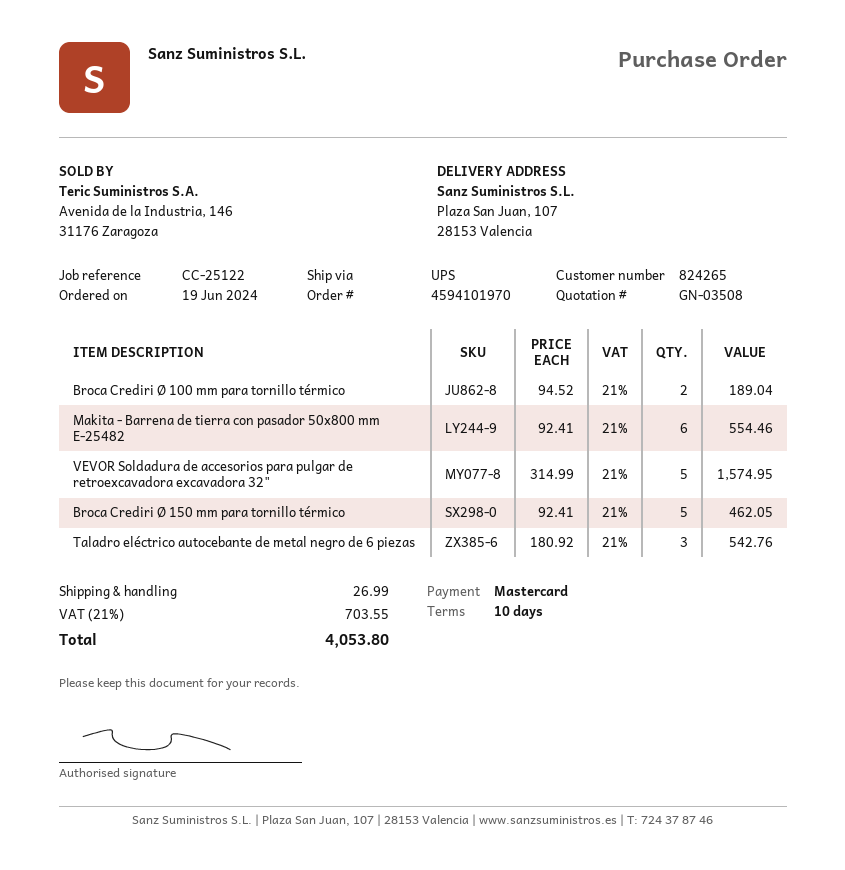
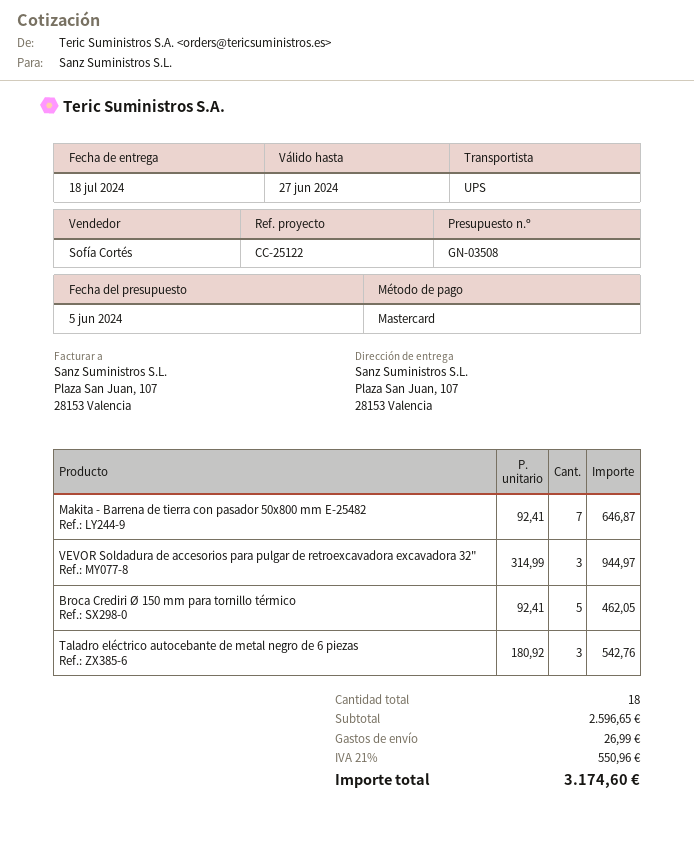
Broca Crediri Ø 100 mm para tornillo térmico: 2 x 94.52 = 189.04 -> none
Makita - Barrena de tierra con pasador 50x800 mm E-25482: 6 x 92.41 = 554.46 -> 7 x 92.41 = 646.87
VEVOR Soldadura de accesorios para pulgar de retroexcavadora excavadora 32": 5 x 314.99 = 1574.95 -> 3 x 314.99 = 944.97
tax: 21% = 703.55 -> 21% = 550.96
total: 4053.80 -> 3174.60

